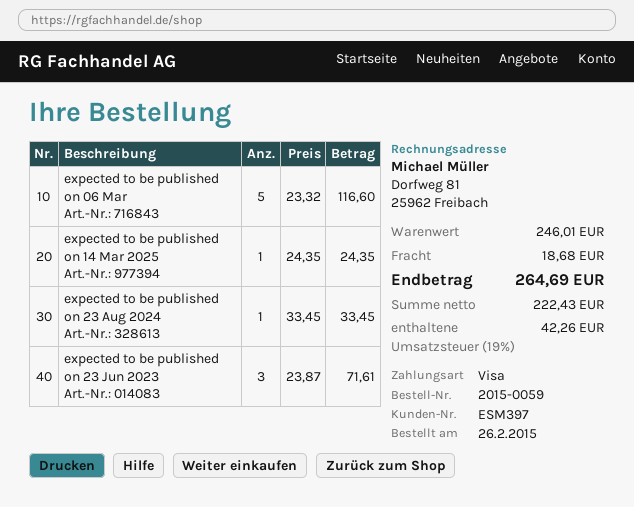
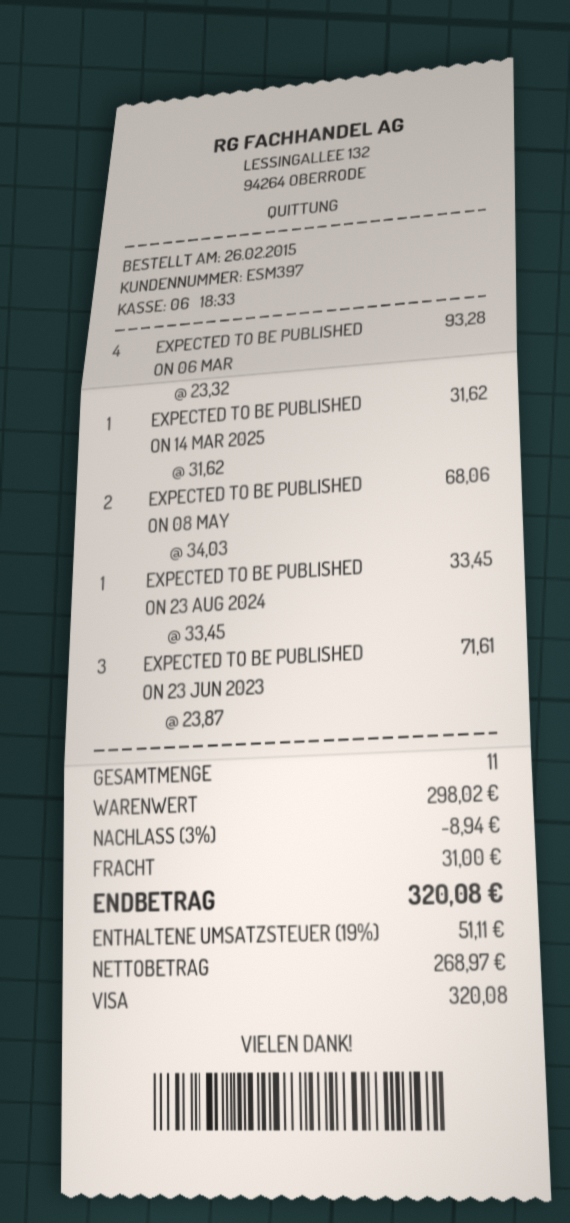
expected to be published on 06 Mar: 5 x 23.32 = 116.60 -> 4 x 23.32 = 93.28
expected to be published on 14 Mar 2025: 1 x 24.35 = 24.35 -> 1 x 31.62 = 31.62
EXPECTED TO BE PUBLISHED ON 08 MAY: none -> 2 x 34.03 = 68.06
subtotal: 246.01 -> 298.02
discount: none -> 3% = 8.94
shipping: 18.68 -> 31.00
net: 222.43 -> 268.97
tax: 19% = 42.26 -> 19% = 51.11
total: 264.69 -> 320.08

